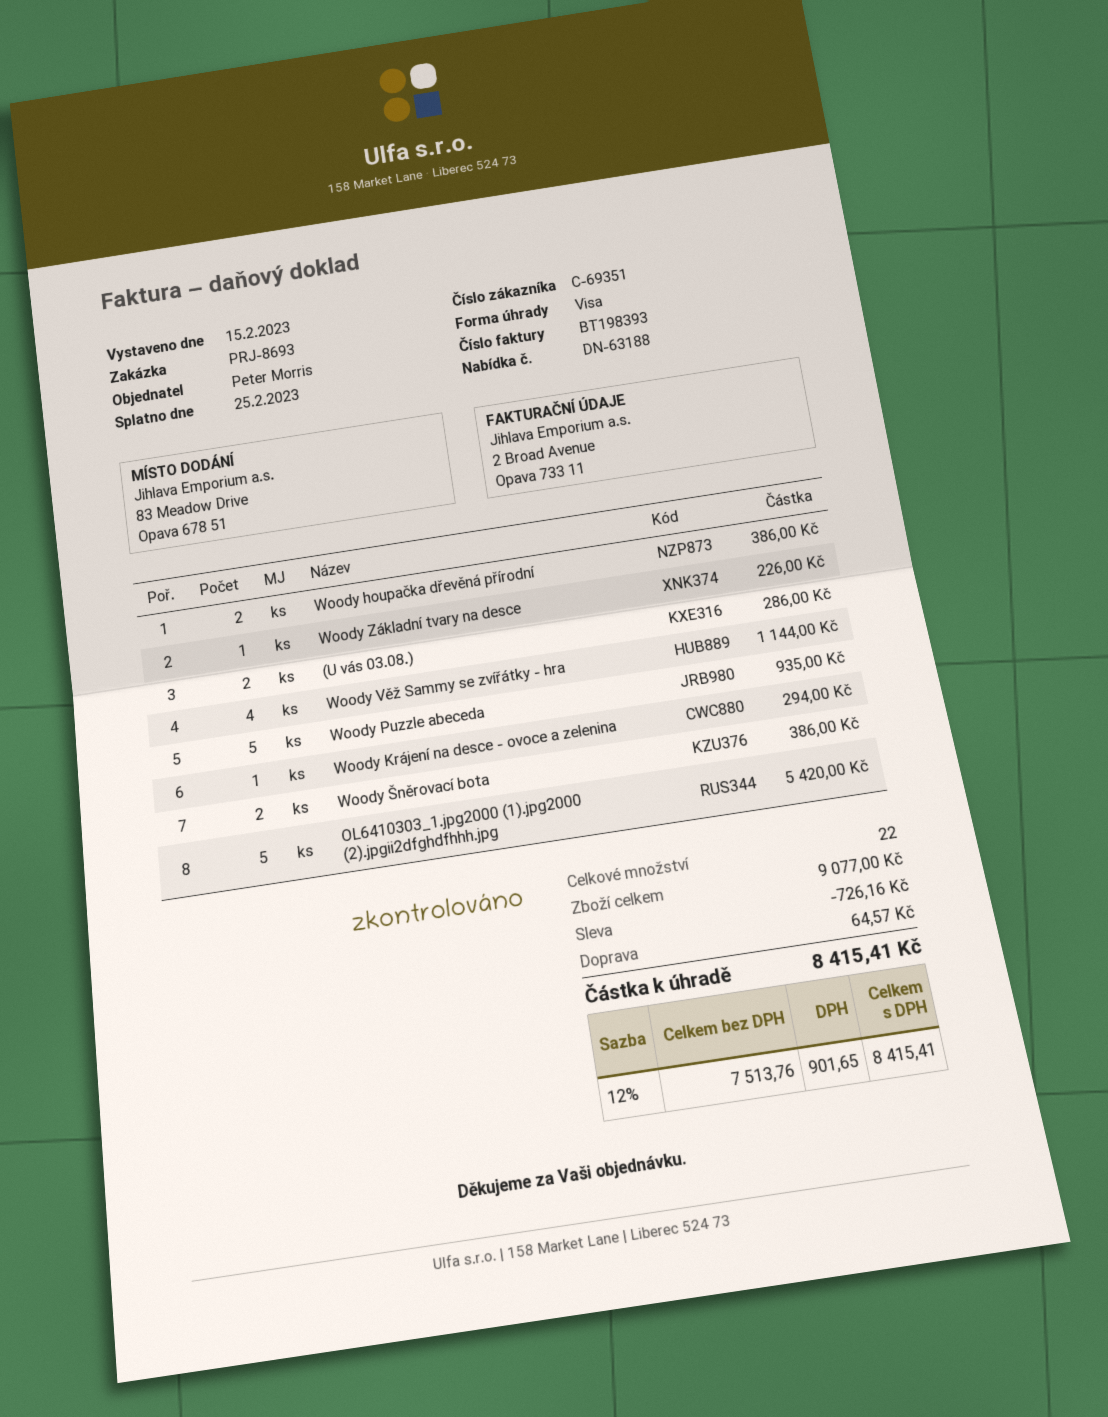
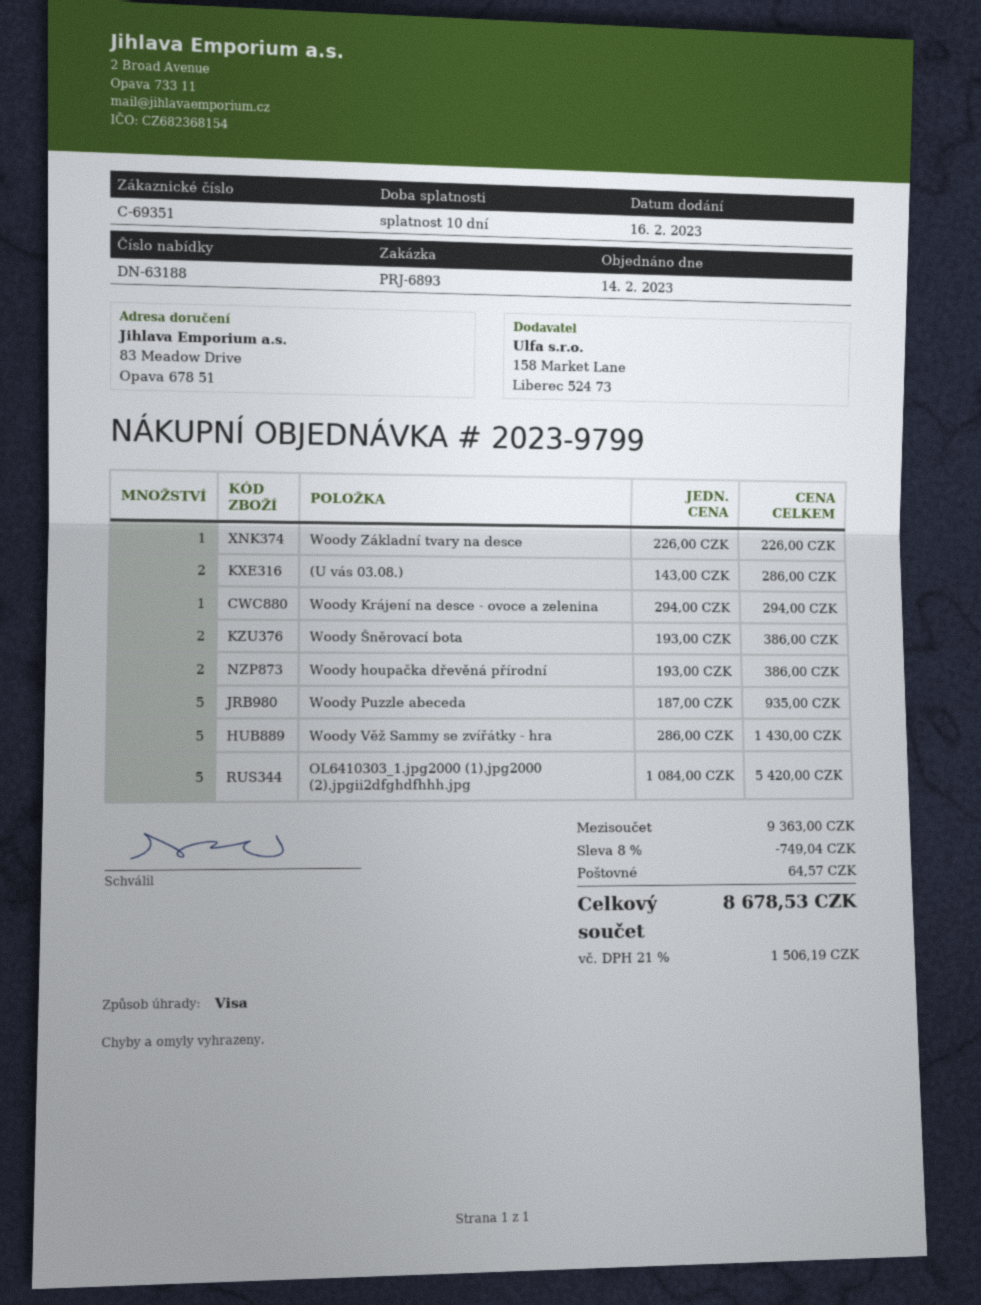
reference: PRJ-8693 -> PRJ-6893
Woody Věž Sammy se zvířátky - hra: 4 for 1144.00 -> 5 for 1430.00
subtotal: 9077.00 -> 9363.00
discount: 726.16 -> 749.04
tax: 12% = 901.65 -> 21% = 1506.19
total: 8415.41 -> 8678.53

